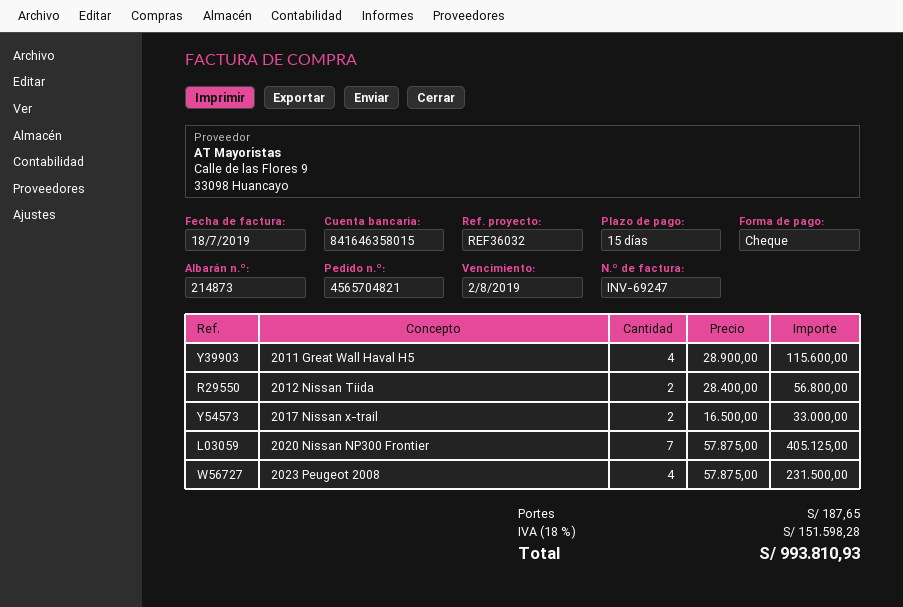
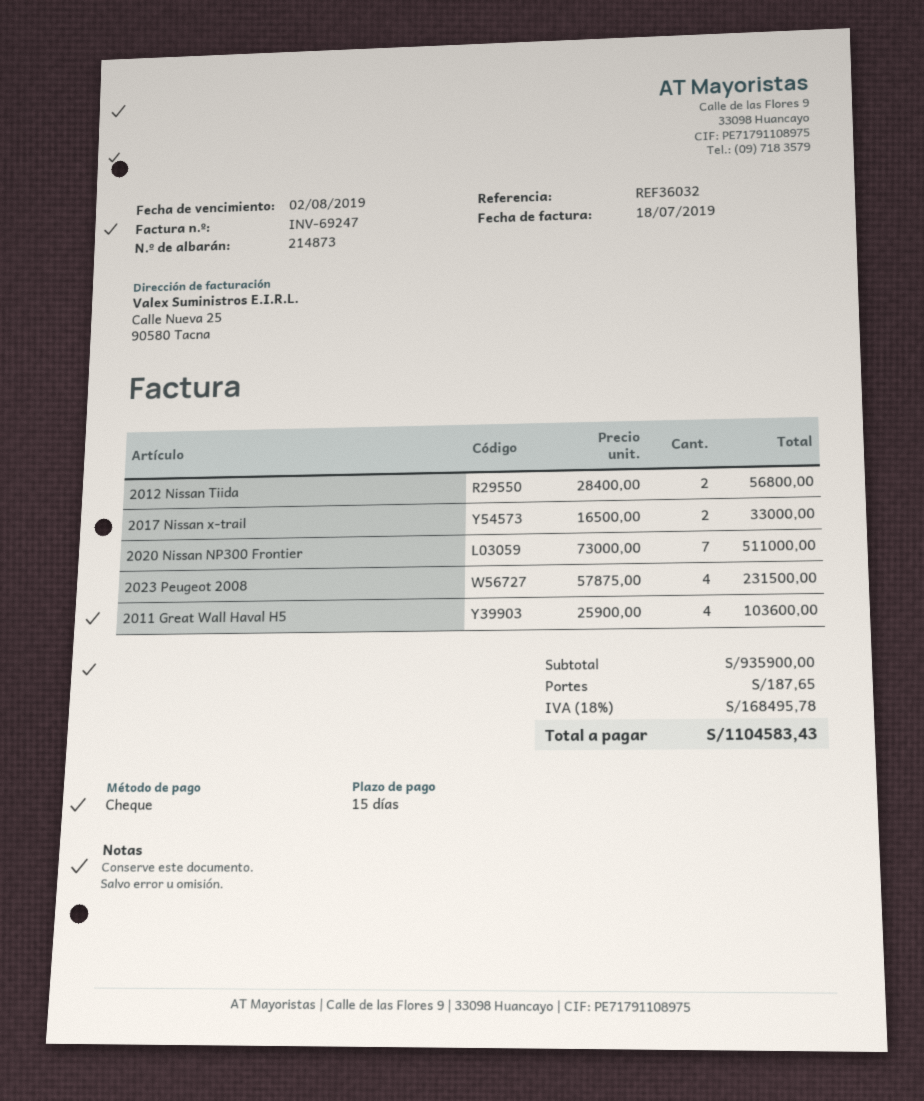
2011 Great Wall Haval H5: 4 x 28900.00 = 115600.00 -> 4 x 25900.00 = 103600.00
2020 Nissan NP300 Frontier: 7 x 57875.00 = 405125.00 -> 7 x 73000.00 = 511000.00
tax: 18% = 151598.28 -> 18% = 168495.78
total: 993810.93 -> 1104583.43

